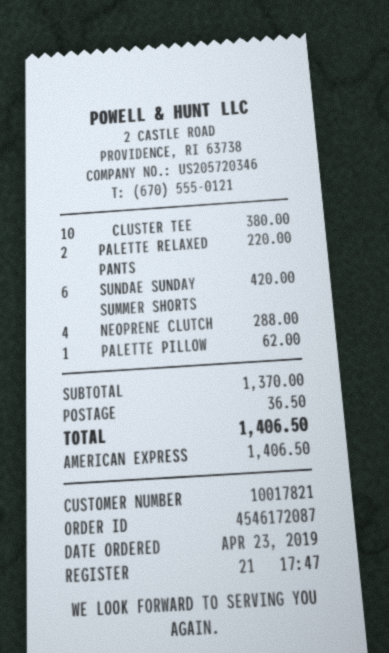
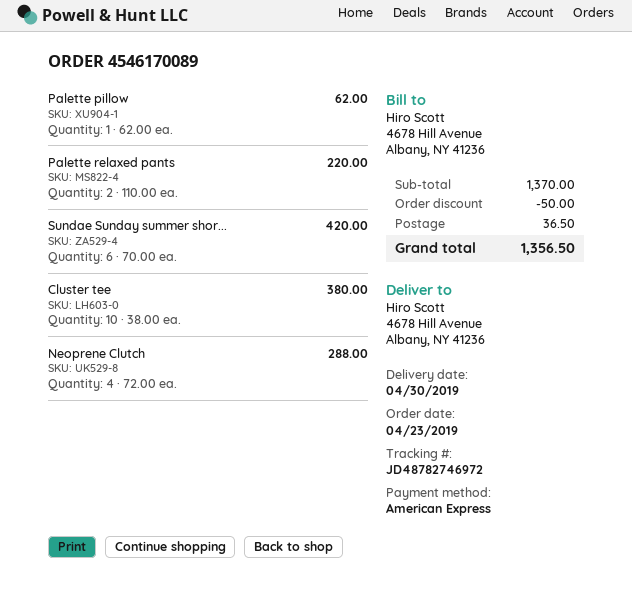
order number: 4546172087 -> 4546170089
discount: none -> 50.00
total: 1406.50 -> 1356.50

